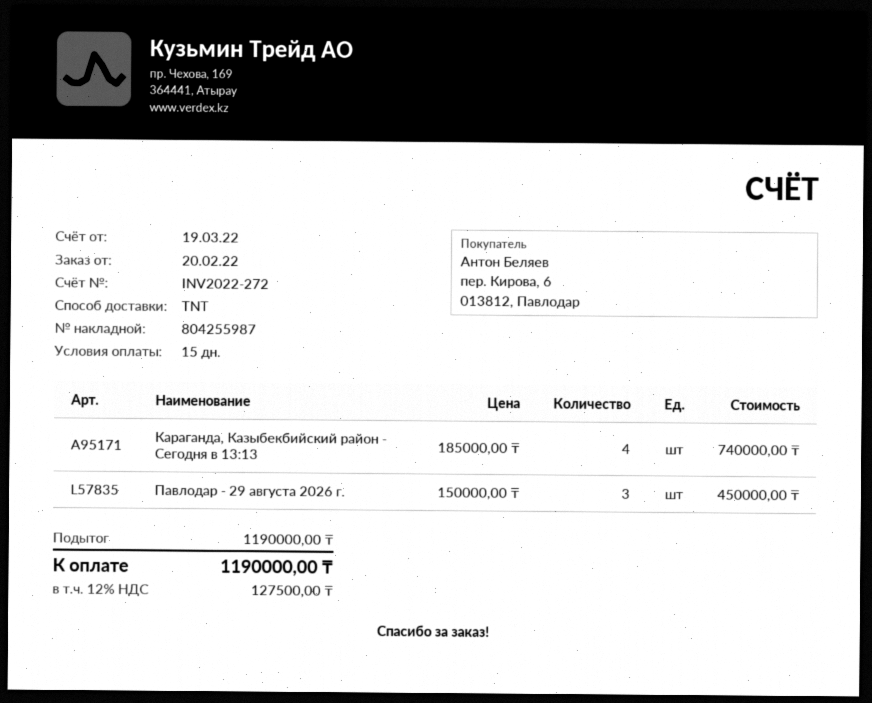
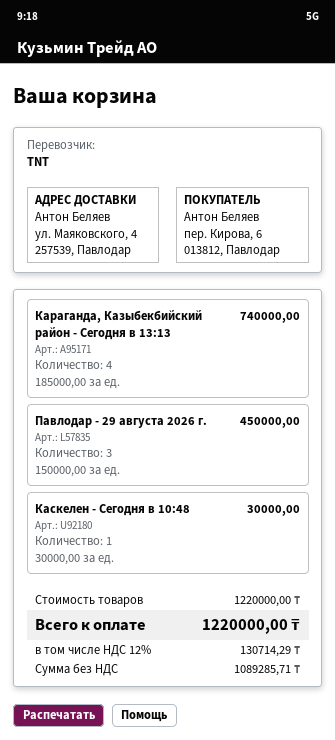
Каскелен - Сегодня в 10:48: none -> 1 x 30000.00 = 30000.00
subtotal: 1190000.00 -> 1220000.00
tax: 12% = 127500.00 -> 12% = 130714.29
total: 1190000.00 -> 1220000.00

